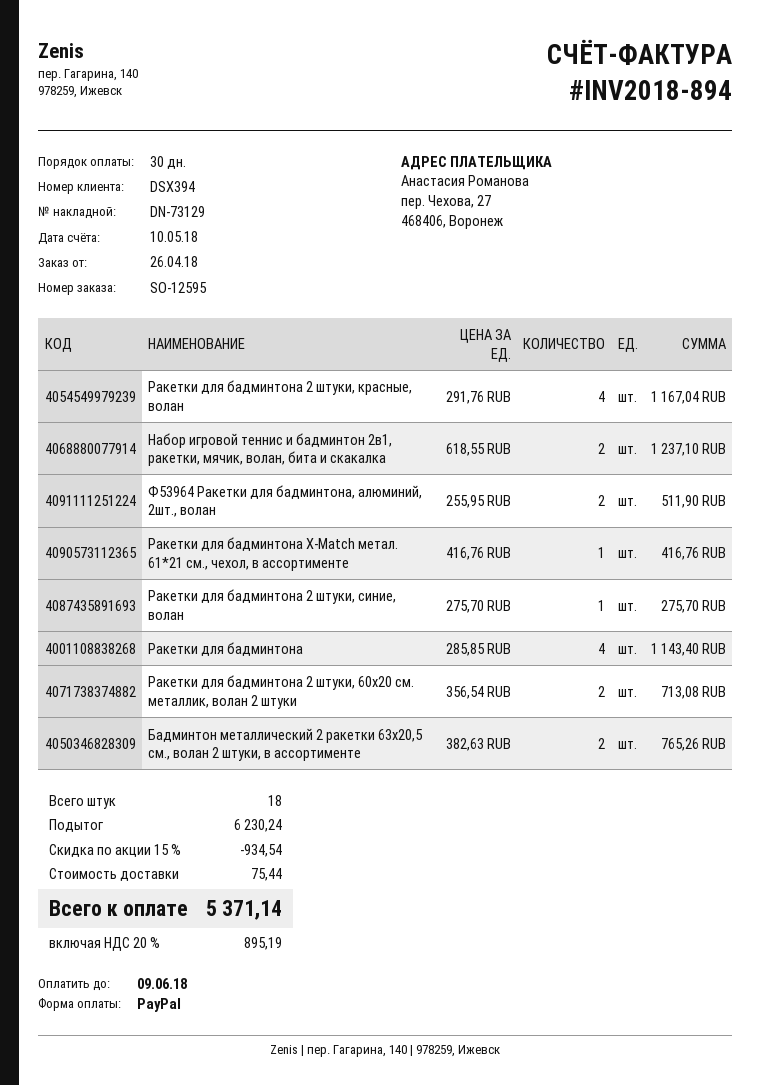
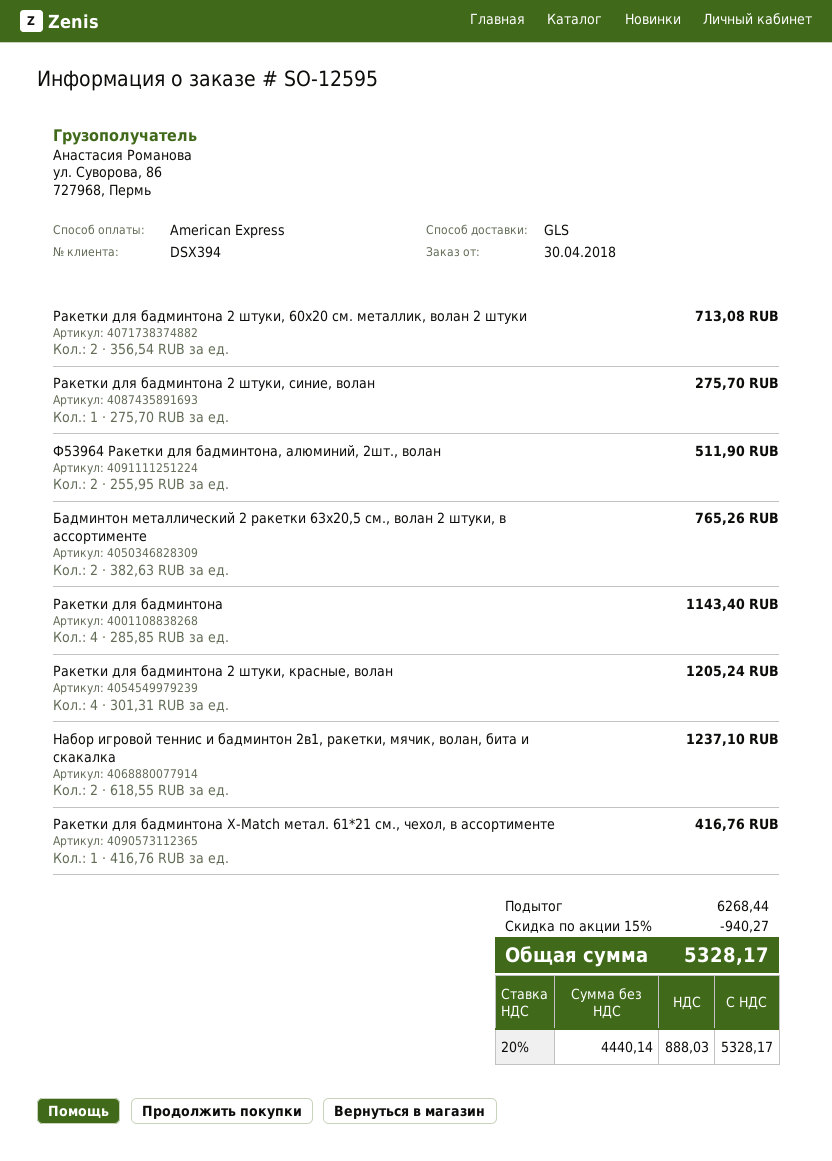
order date: 2018-04-26 -> 2018-04-30
payment method: PayPal -> American Express
Ракетки для бадминтона 2 штуки, красные, волан: 4 x 291.76 = 1167.04 -> 4 x 301.31 = 1205.24
subtotal: 6230.24 -> 6268.44
discount: 15% = 934.54 -> 15% = 940.27
shipping: 75.44 -> none
tax: 20% = 895.19 -> 20% = 888.03
total: 5371.14 -> 5328.17

